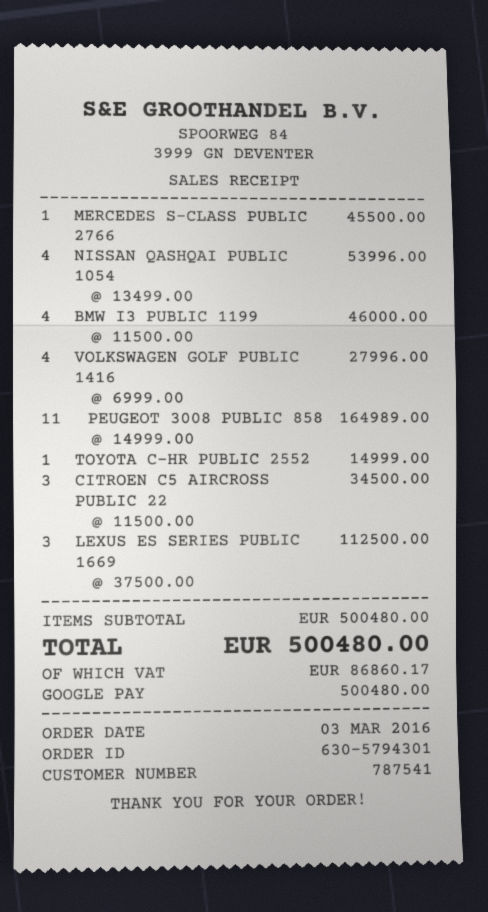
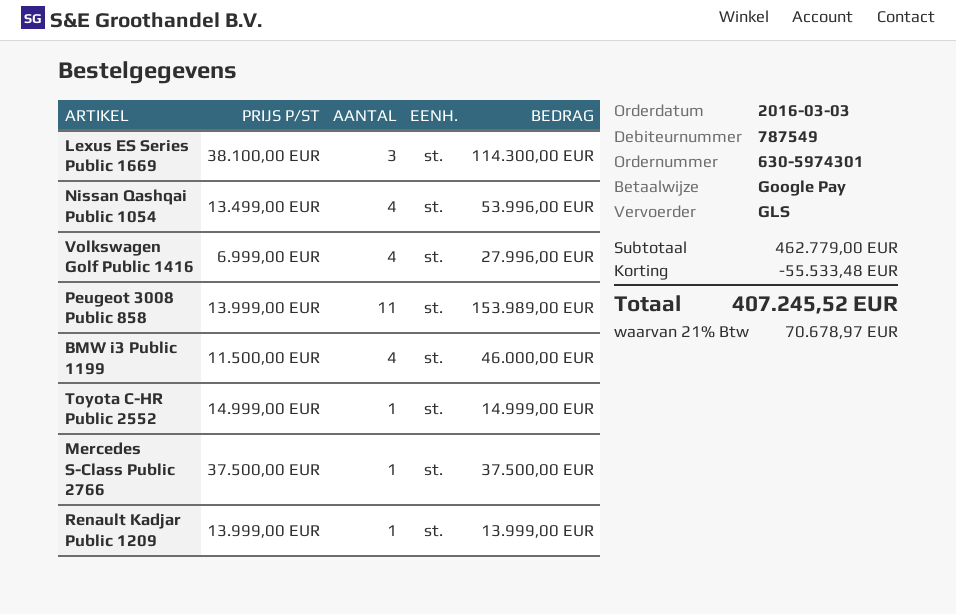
order number: 630-5794301 -> 630-5974301
customer number: 787541 -> 787549
MERCEDES S-CLASS PUBLIC 2766: 1 x 45500.00 = 45500.00 -> 1 x 37500.00 = 37500.00
PEUGEOT 3008 PUBLIC 858: 11 x 14999.00 = 164989.00 -> 11 x 13999.00 = 153989.00
CITROEN C5 AIRCROSS PUBLIC 22: 3 x 11500.00 = 34500.00 -> none
LEXUS ES SERIES PUBLIC 1669: 3 x 37500.00 = 112500.00 -> 3 x 38100.00 = 114300.00
Renault Kadjar Public 1209: none -> 1 x 13999.00 = 13999.00
subtotal: 500480.00 -> 462779.00
discount: none -> 55533.48
tax: 86860.17 -> 70678.97
total: 500480.00 -> 407245.52

